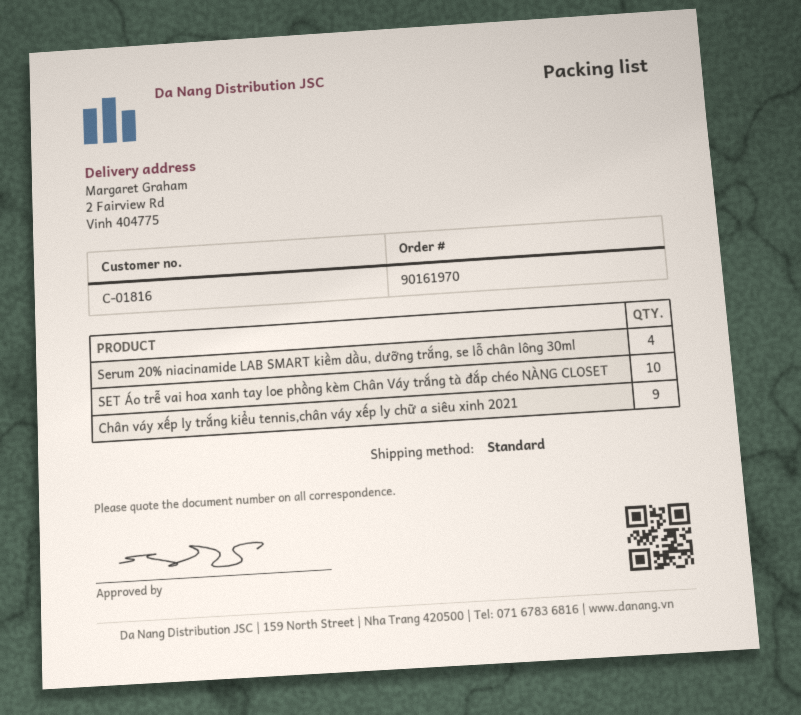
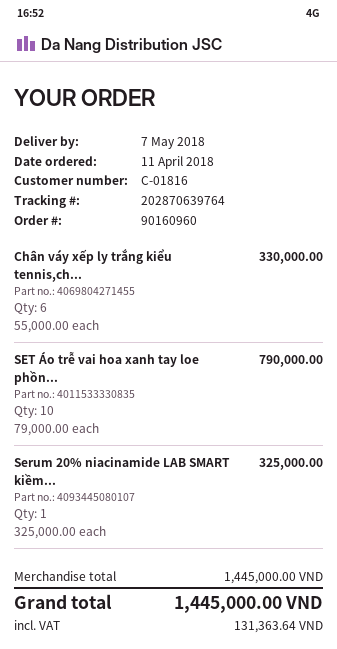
order number: 90161970 -> 90160960
Serum 20% niacinamide LAB SMART kiềm dầu, dưỡng trắng, se lỗ chân lông 30ml: 4 -> 1
Chân váy xếp ly trắng kiểu tennis,chân váy xếp ly chữ a siêu xinh 2021: 9 -> 6

